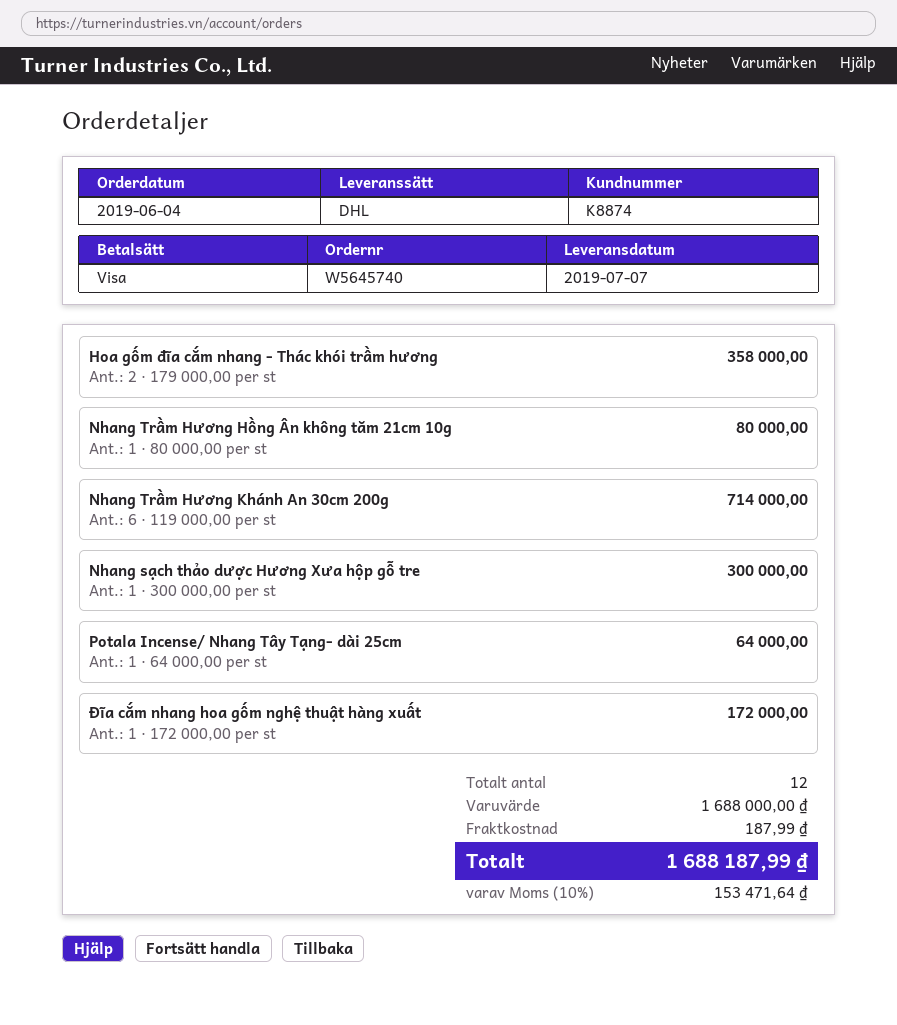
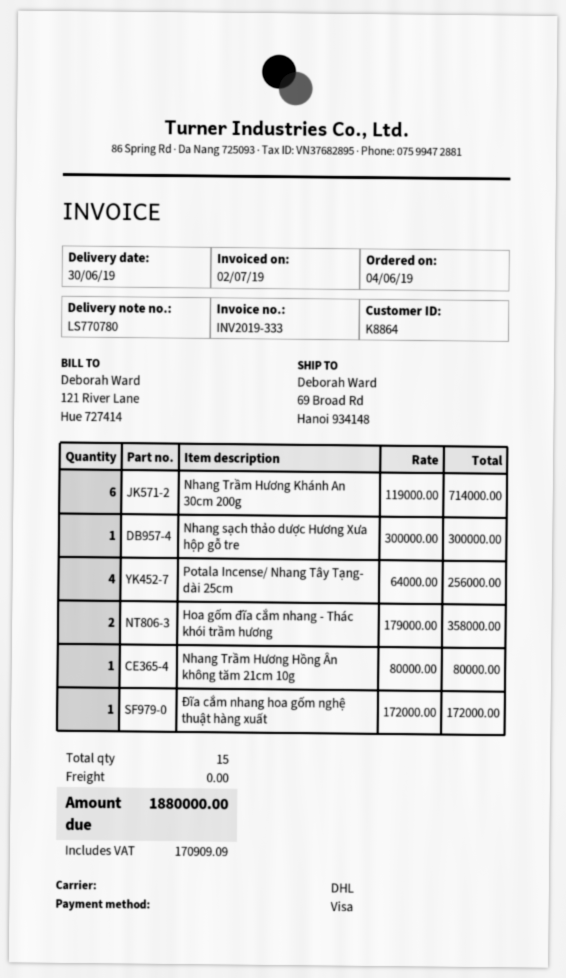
delivery date: 2019-07-07 -> 2019-06-30
customer number: K8874 -> K8864
Potala Incense/ Nhang Tây Tạng- dài 25cm: 1 x 64000.00 = 64000.00 -> 4 x 64000.00 = 256000.00
total quantity: 12 -> 15
shipping: 187.99 -> 0.00
tax: 153471.64 -> 170909.09
total: 1688187.99 -> 1880000.00

